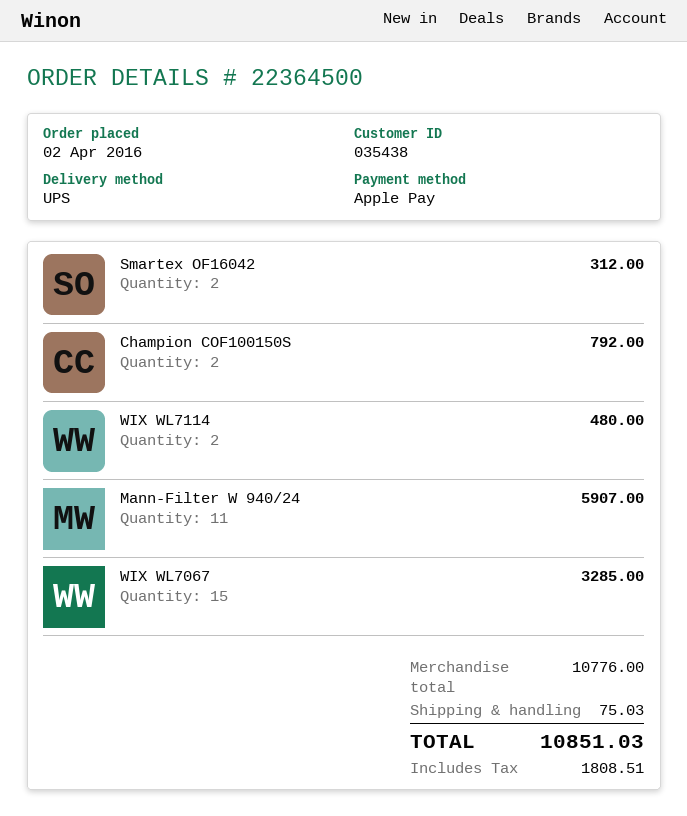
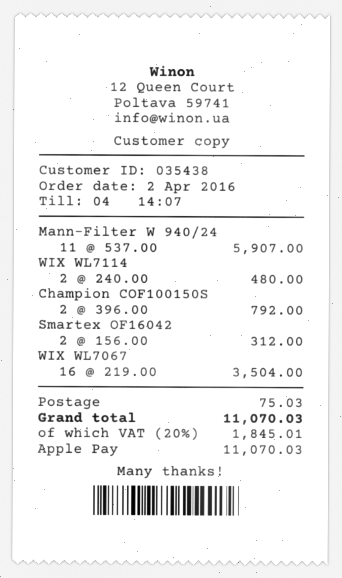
WIX WL7067: 15 for 3285.00 -> 16 for 3504.00
tax: 1808.51 -> 1845.01
total: 10851.03 -> 11070.03

